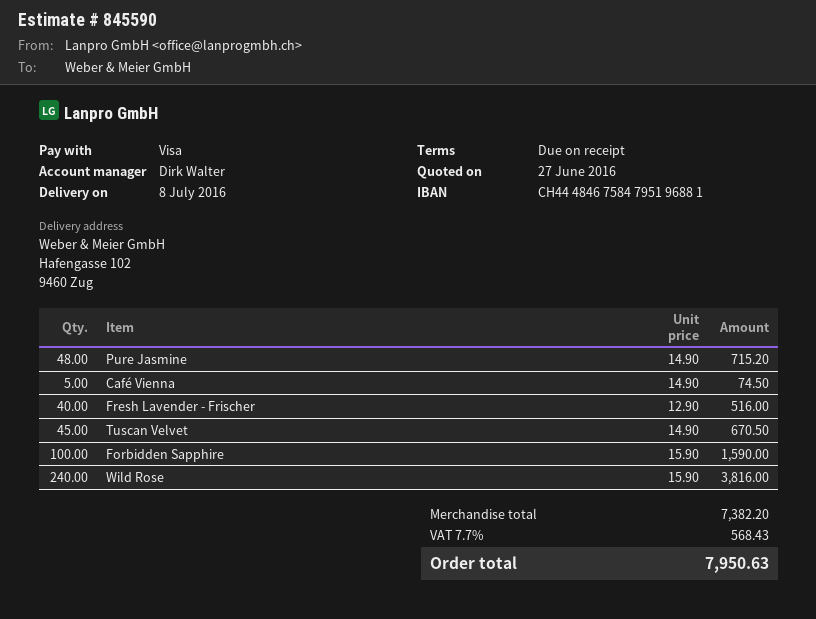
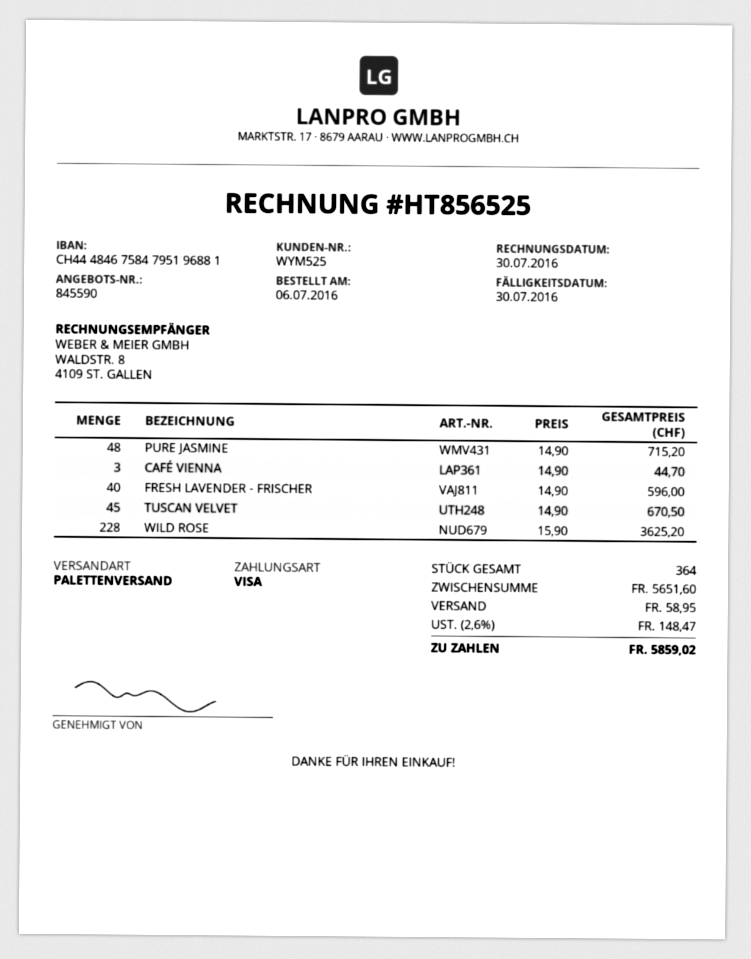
Café Vienna: 5 x 14.90 = 74.50 -> 3 x 14.90 = 44.70
Fresh Lavender - Frischer: 40 x 12.90 = 516.00 -> 40 x 14.90 = 596.00
Forbidden Sapphire: 100 x 15.90 = 1590.00 -> none
Wild Rose: 240 x 15.90 = 3816.00 -> 228 x 15.90 = 3625.20
subtotal: 7382.20 -> 5651.60
shipping: none -> 58.95
tax: 7.7% = 568.43 -> 2.6% = 148.47
total: 7950.63 -> 5859.02

